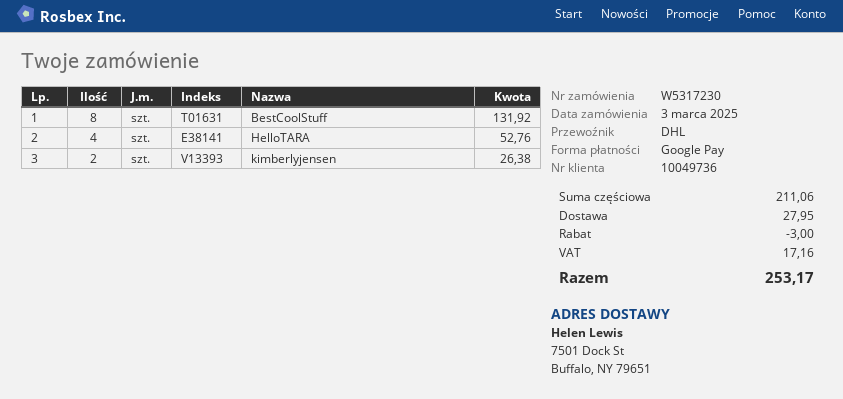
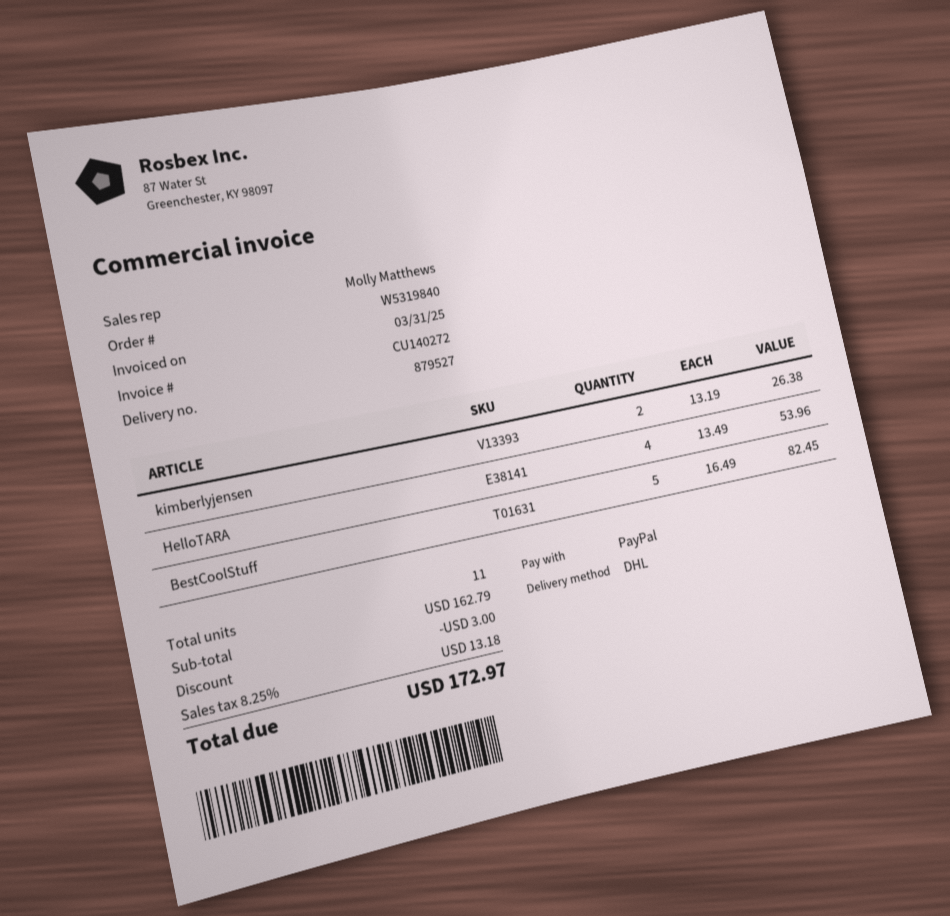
order number: W5317230 -> W5319840
payment method: Google Pay -> PayPal
BestCoolStuff: 8 for 131.92 -> 5 for 82.45
HelloTARA: 4 for 52.76 -> 4 for 53.96
subtotal: 211.06 -> 162.79
shipping: 27.95 -> none
tax: 17.16 -> 13.18
total: 253.17 -> 172.97

